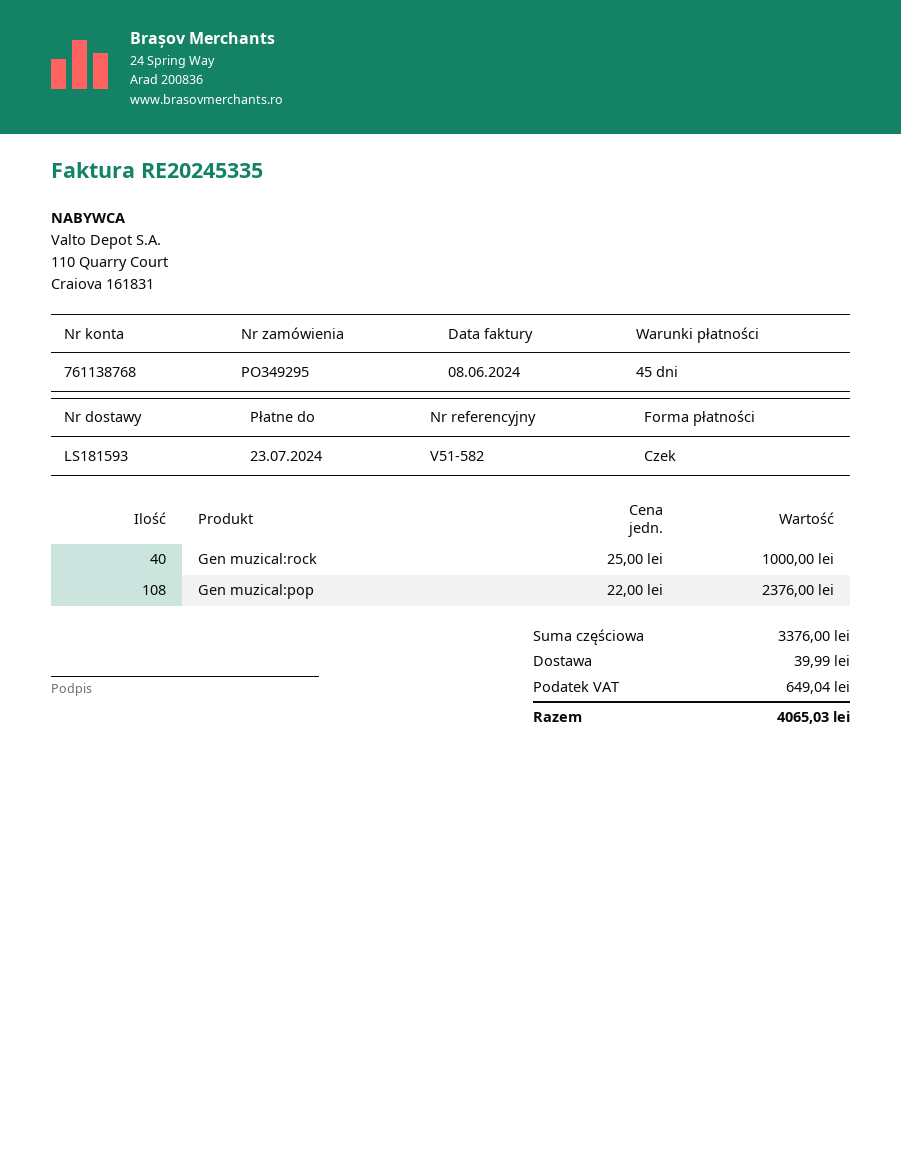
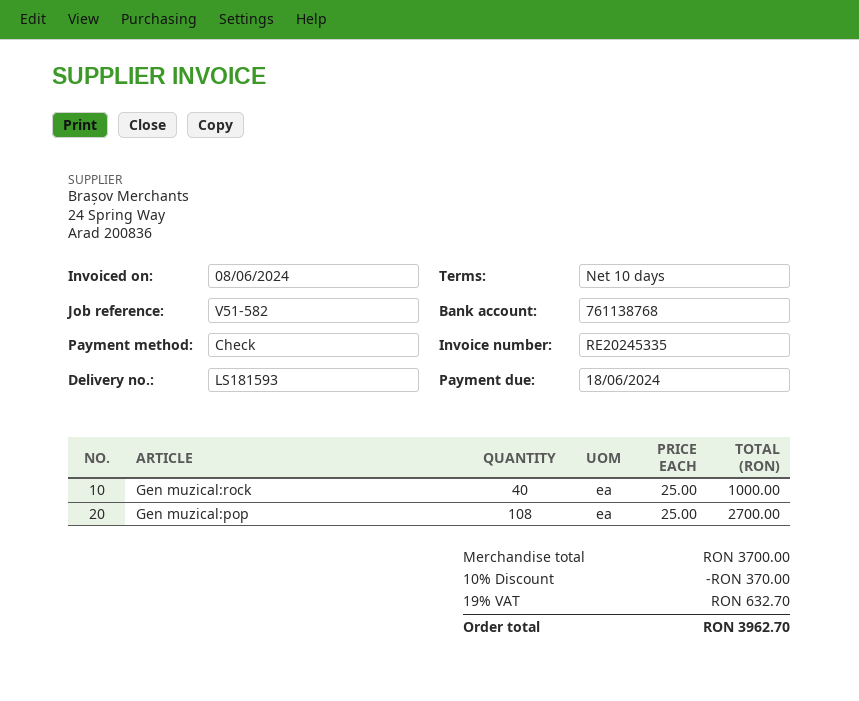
payment terms: 45 days -> 10 days
due date: 2024-07-23 -> 2024-06-18
Gen muzical:pop: 108 x 22.00 = 2376.00 -> 108 x 25.00 = 2700.00
subtotal: 3376.00 -> 3700.00
discount: none -> 10% = 370.00
shipping: 39.99 -> none
tax: 649.04 -> 632.70
total: 4065.03 -> 3962.70

